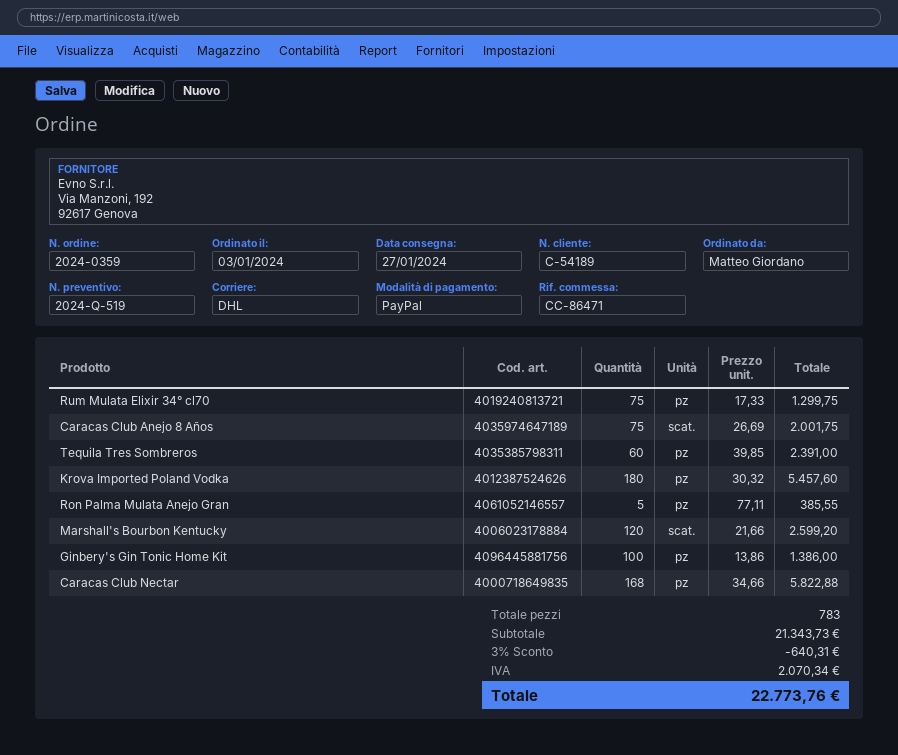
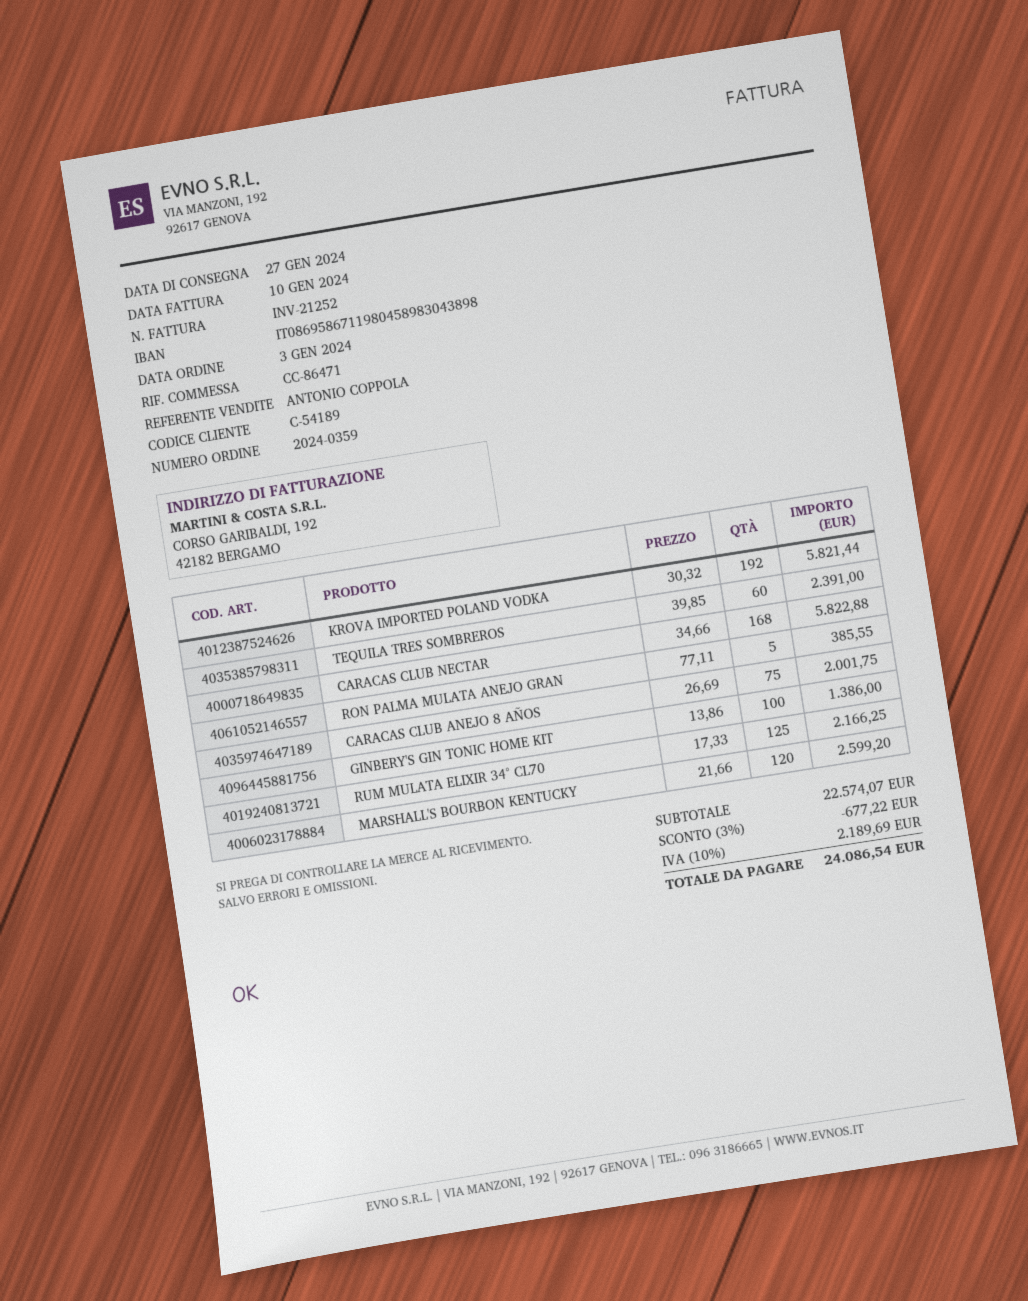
Rum Mulata Elixir 34° cl70: 75 x 17.33 = 1299.75 -> 125 x 17.33 = 2166.25
Krova Imported Poland Vodka: 180 x 30.32 = 5457.60 -> 192 x 30.32 = 5821.44
subtotal: 21343.73 -> 22574.07
discount: 3% = 640.31 -> 3% = 677.22
tax: 2070.34 -> 2189.69
total: 22773.76 -> 24086.54

